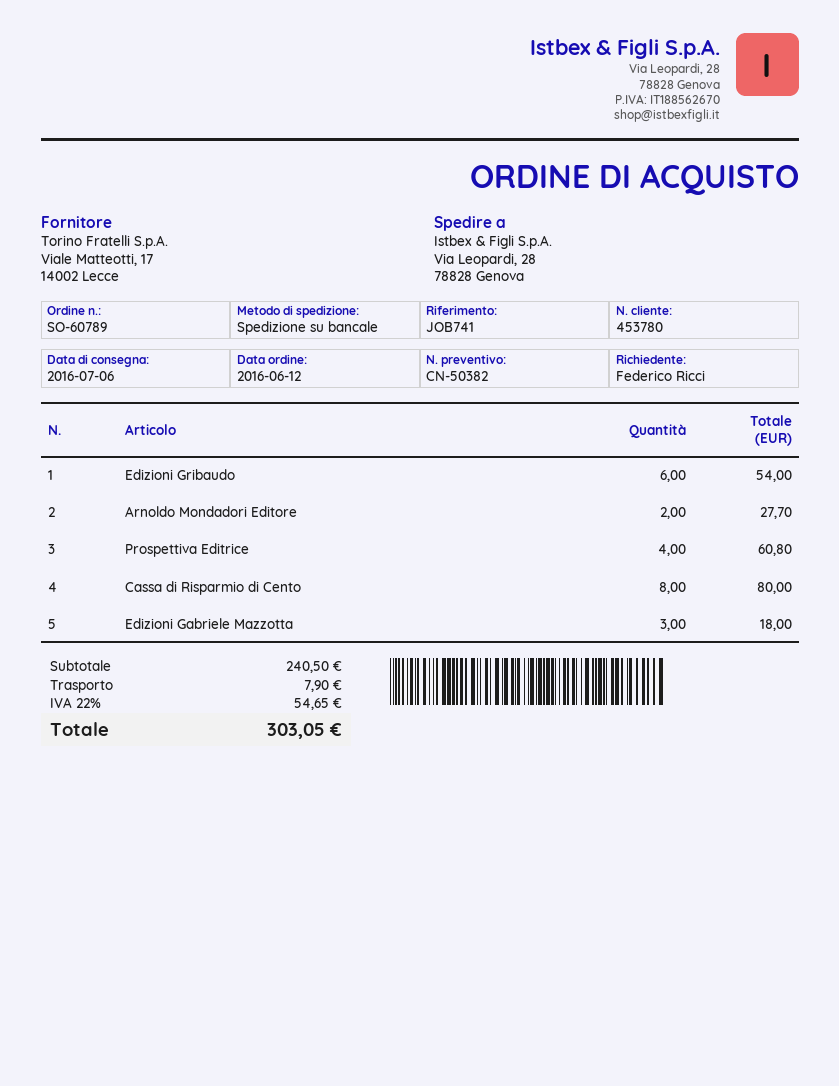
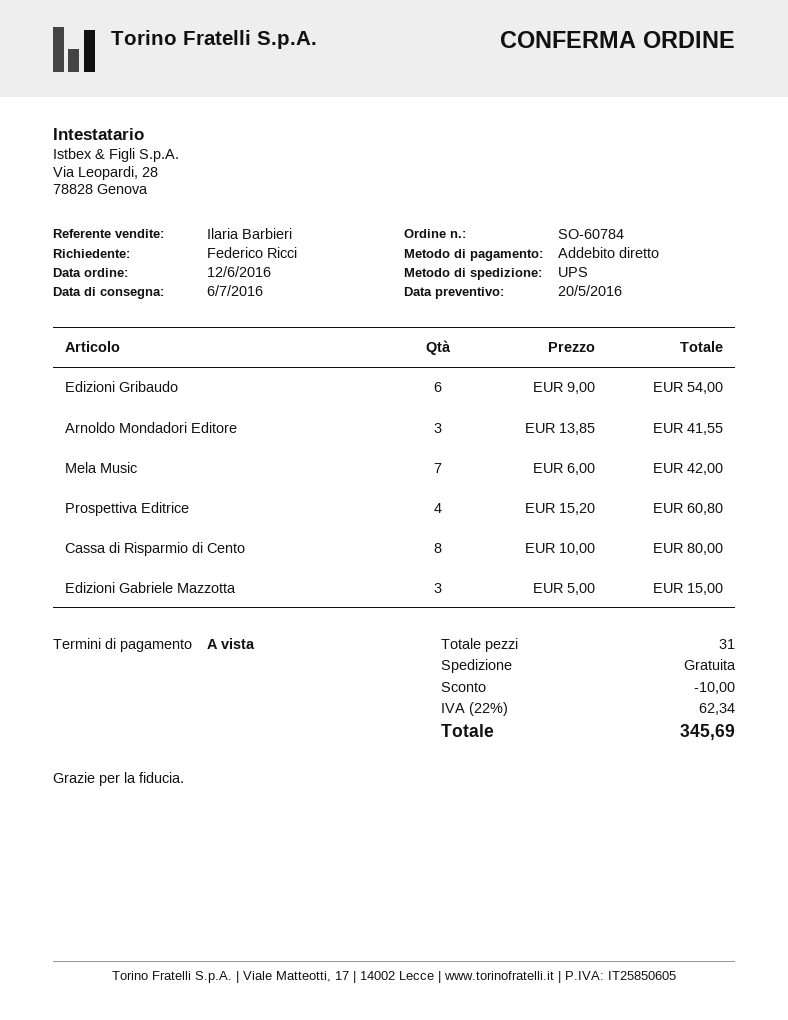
order number: SO-60789 -> SO-60784
shipping method: pallet freight -> UPS
Arnoldo Mondadori Editore: 2 for 27.70 -> 3 for 41.55
Edizioni Gabriele Mazzotta: 3 for 18.00 -> 3 for 15.00
Mela Music: none -> 7 for 42.00
discount: none -> 10.00
shipping: 7.90 -> 0.00
tax: 22% = 54.65 -> 22% = 62.34
total: 303.05 -> 345.69

